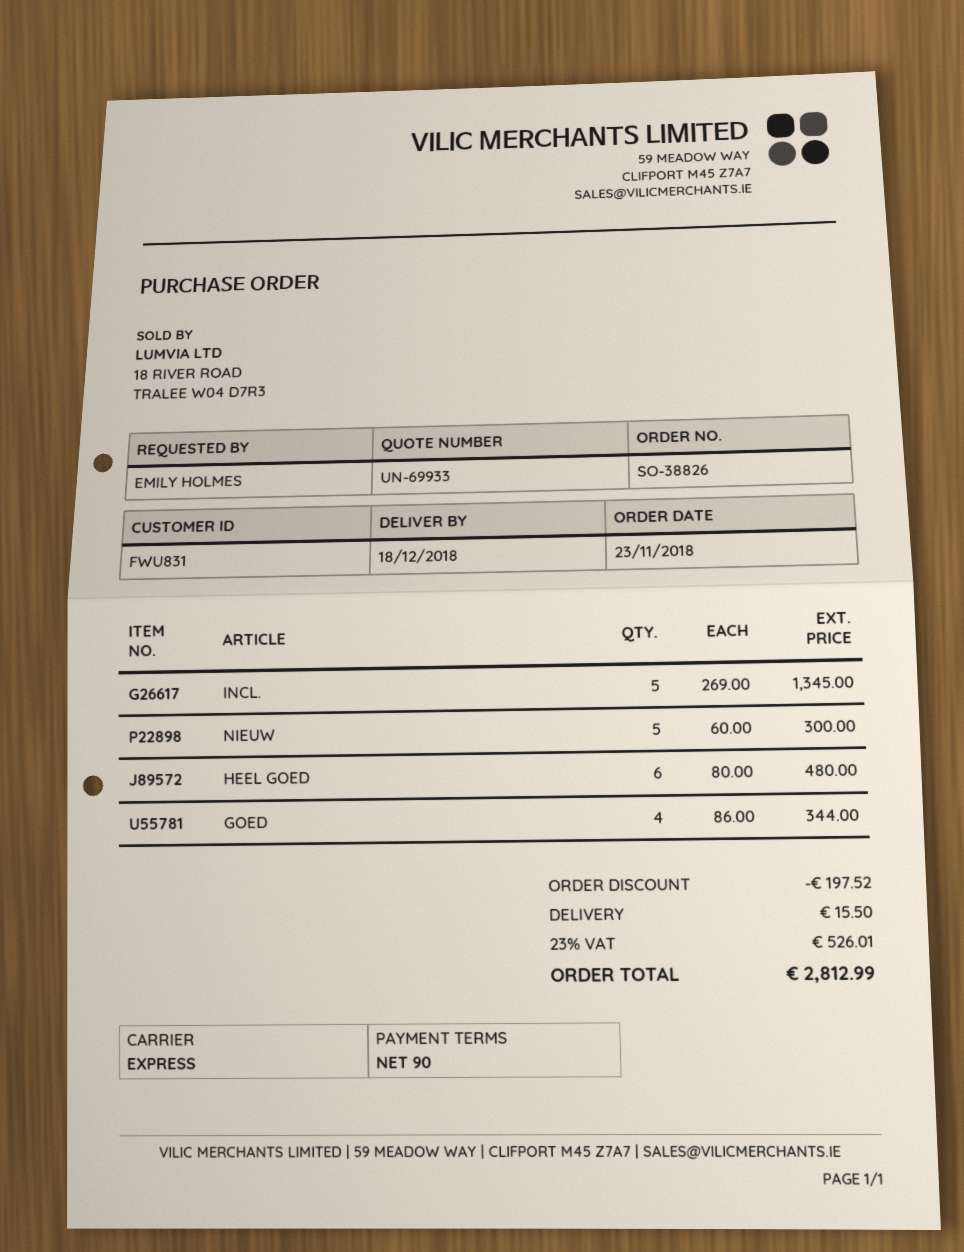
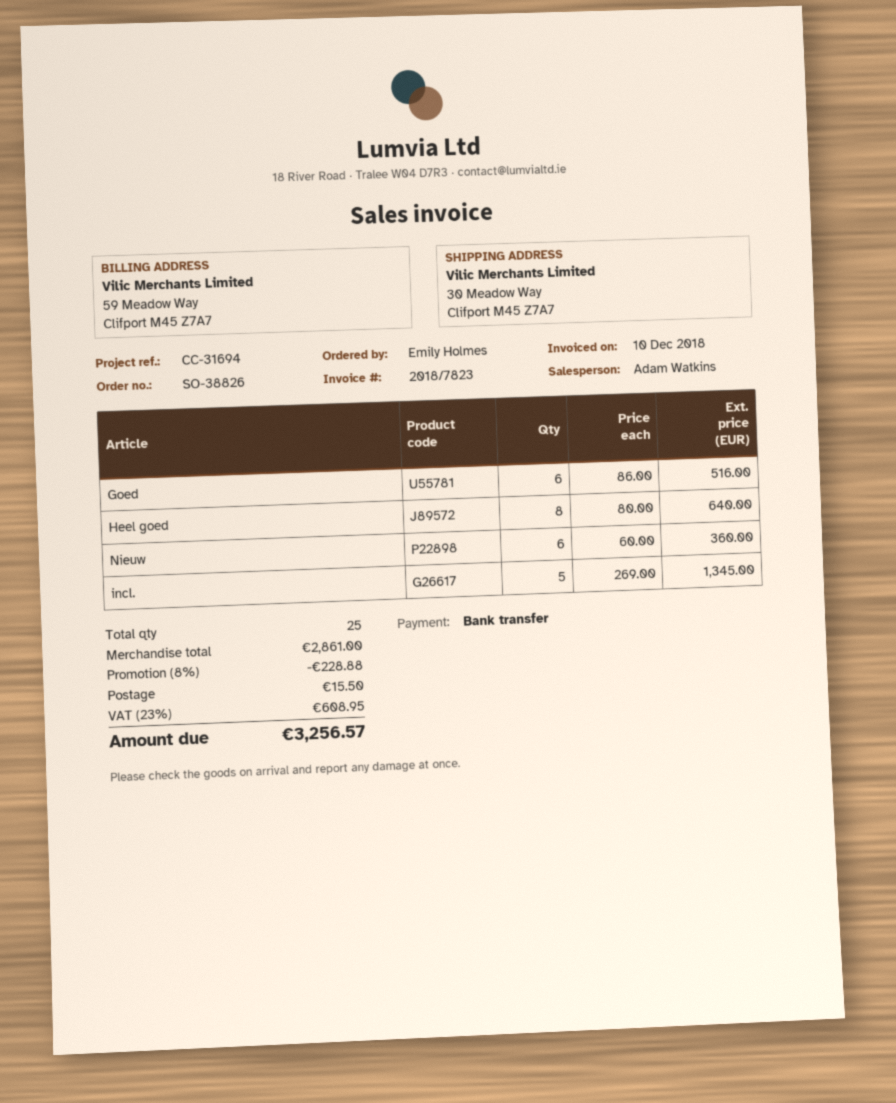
NIEUW: 5 x 60.00 = 300.00 -> 6 x 60.00 = 360.00
HEEL GOED: 6 x 80.00 = 480.00 -> 8 x 80.00 = 640.00
GOED: 4 x 86.00 = 344.00 -> 6 x 86.00 = 516.00
discount: 197.52 -> 228.88
tax: 23% = 526.01 -> 23% = 608.95
total: 2812.99 -> 3256.57

